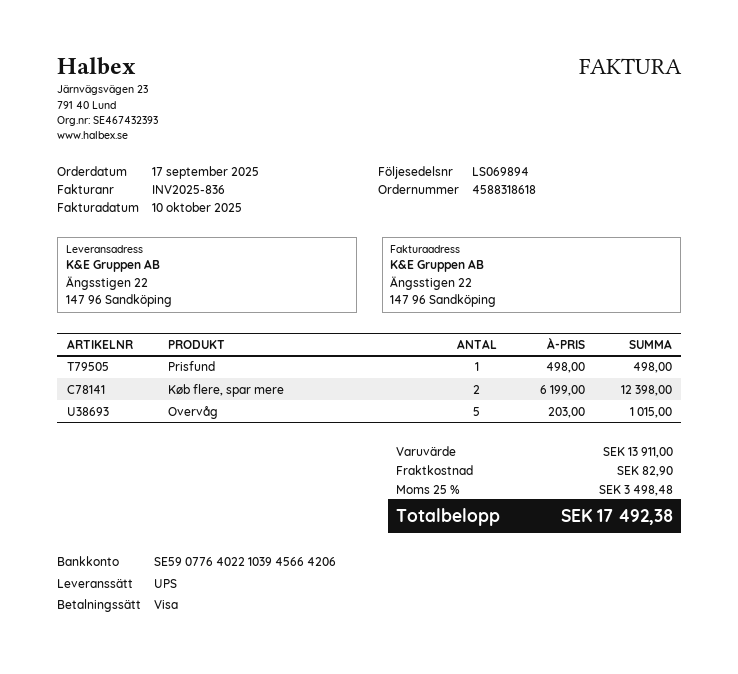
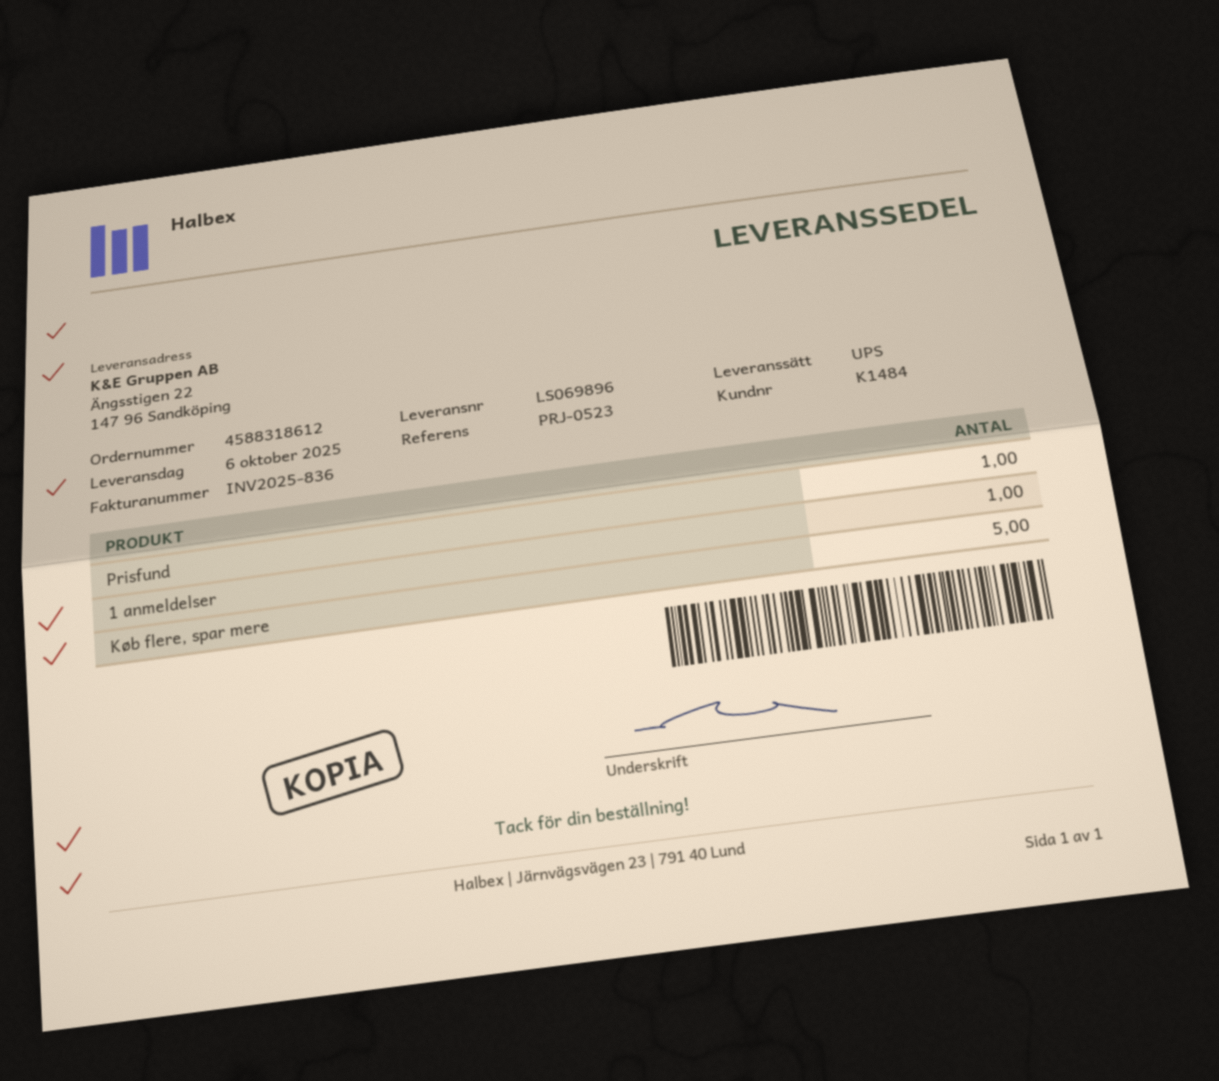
order number: 4588318618 -> 4588318612
delivery note number: LS069894 -> LS069896
Køb flere, spar mere: 2 -> 5
Overvåg: 5 -> none
1 anmeldelser: none -> 1

